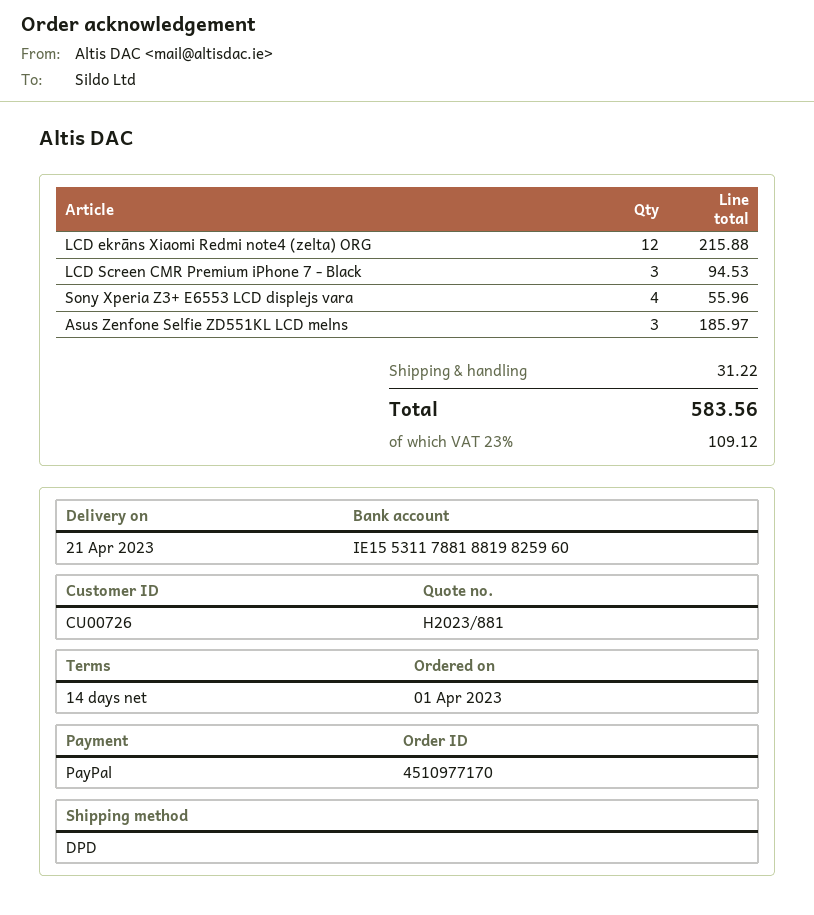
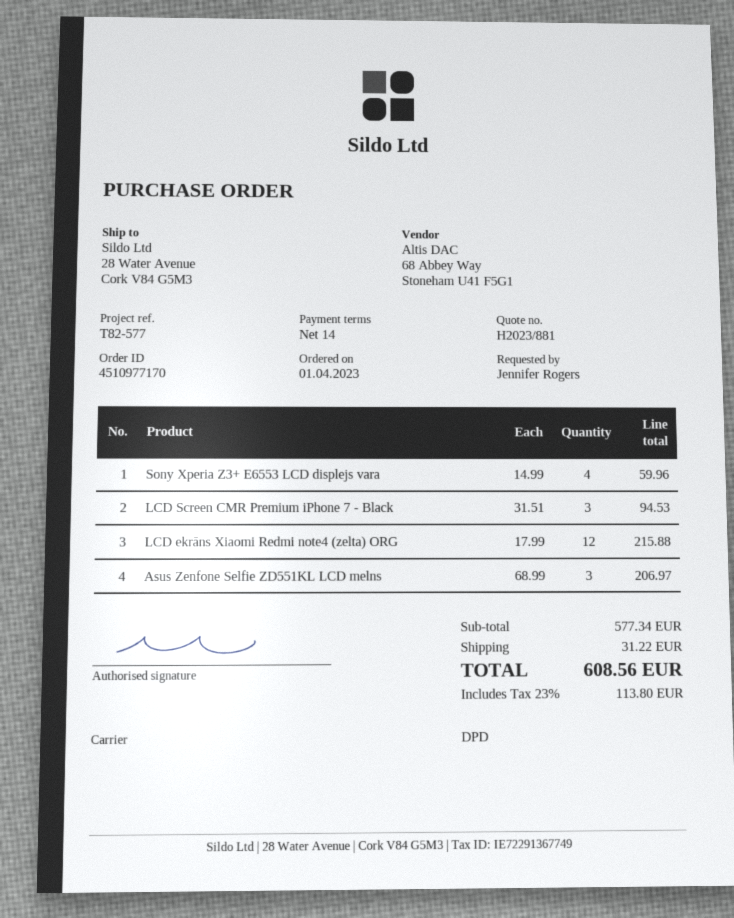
Sony Xperia Z3+ E6553 LCD displejs vara: 4 for 55.96 -> 4 for 59.96
Asus Zenfone Selfie ZD551KL LCD melns: 3 for 185.97 -> 3 for 206.97
tax: 23% = 109.12 -> 23% = 113.80
total: 583.56 -> 608.56

